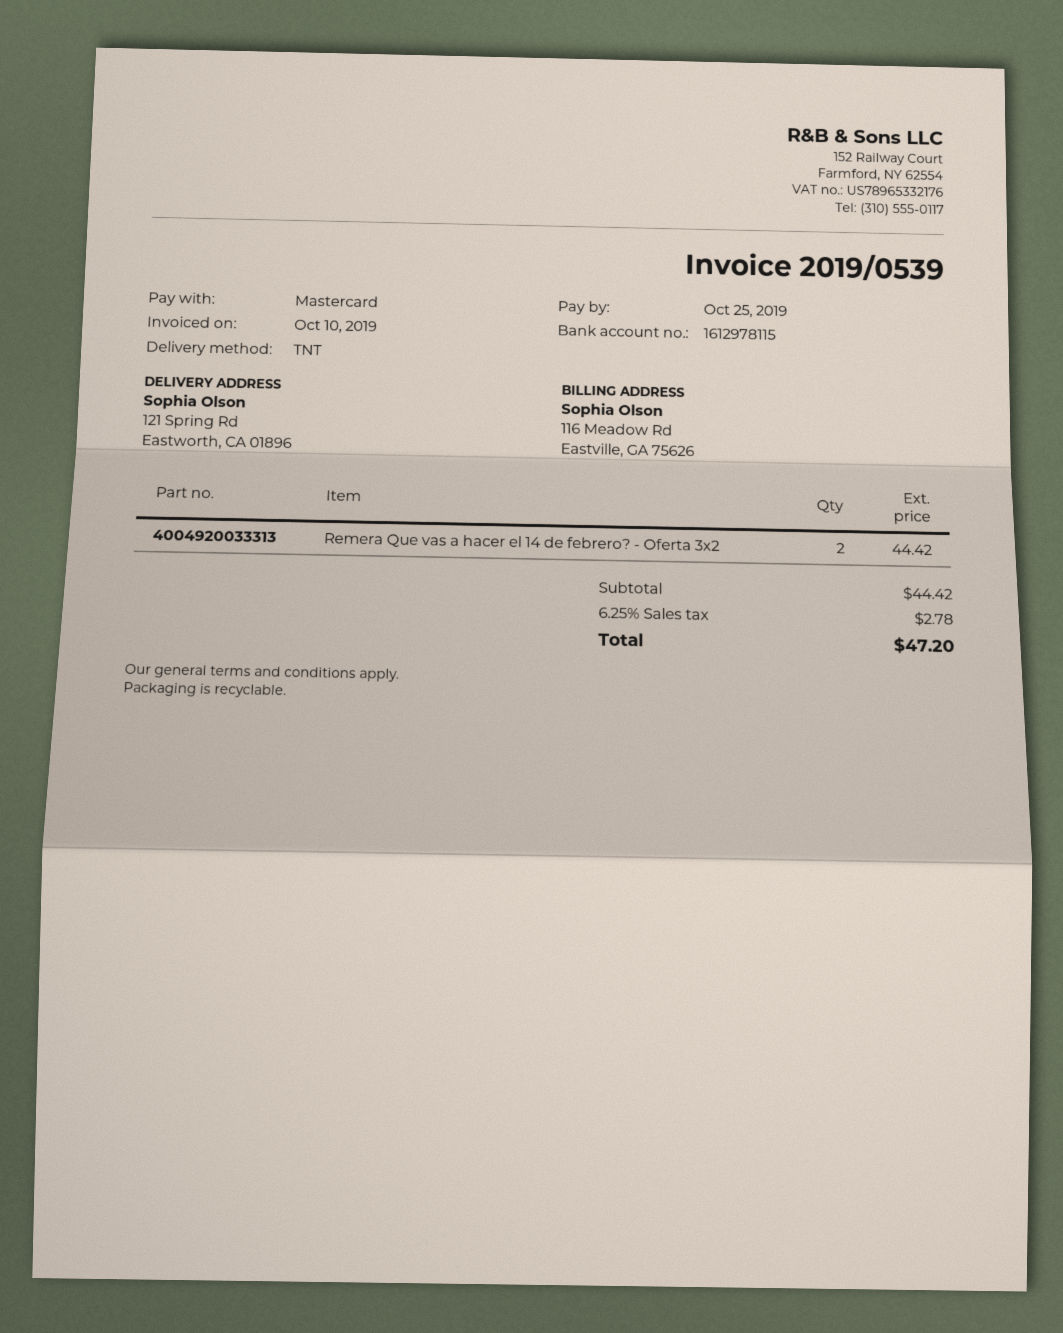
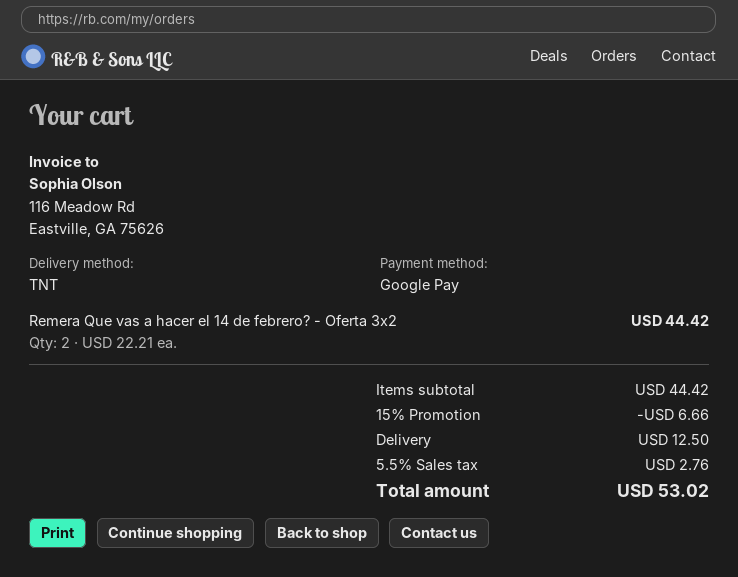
payment method: Mastercard -> Google Pay
discount: none -> 15% = 6.66
shipping: none -> 12.50
tax: 6.25% = 2.78 -> 5.5% = 2.76
total: 47.20 -> 53.02

